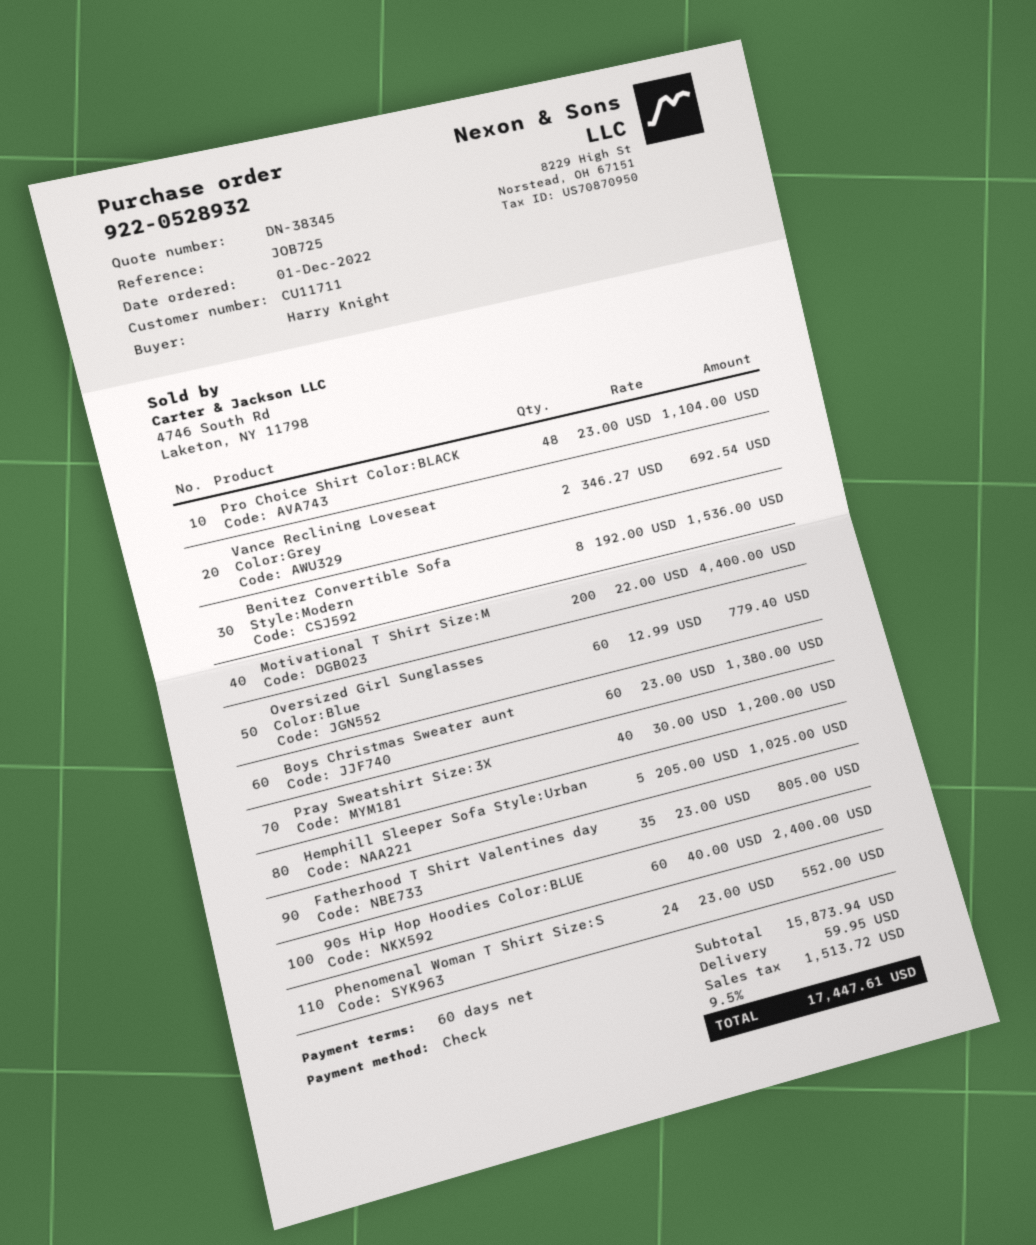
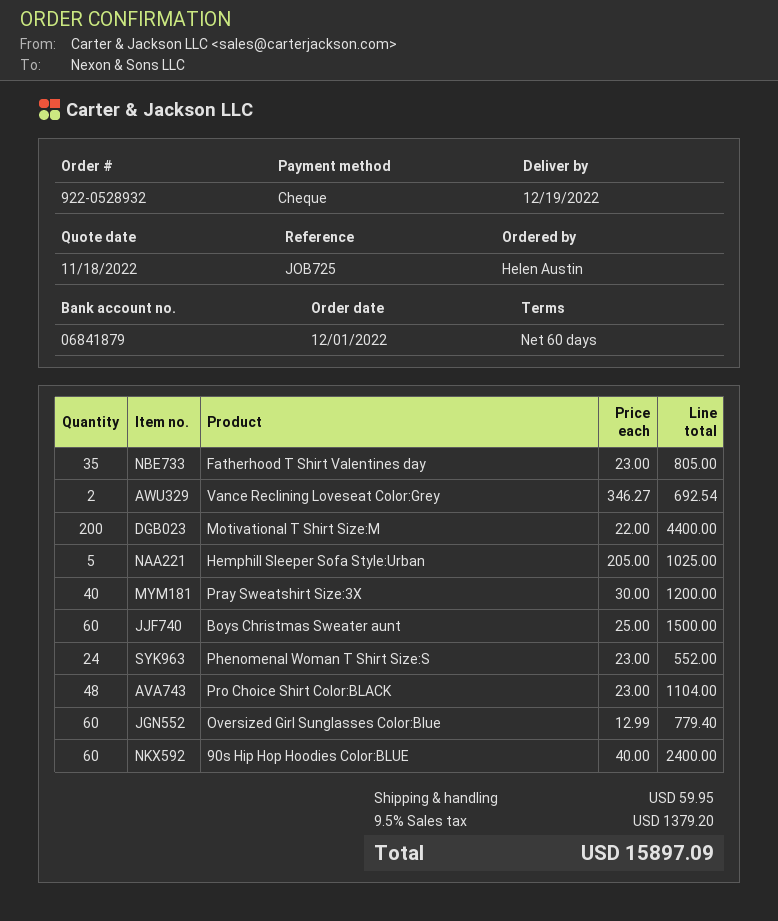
ordered by: Harry Knight -> Helen Austin
Benitez Convertible Sofa Style:Modern: 8 x 192.00 = 1536.00 -> none
Boys Christmas Sweater aunt: 60 x 23.00 = 1380.00 -> 60 x 25.00 = 1500.00
tax: 9.5% = 1513.72 -> 9.5% = 1379.20
total: 17447.61 -> 15897.09

